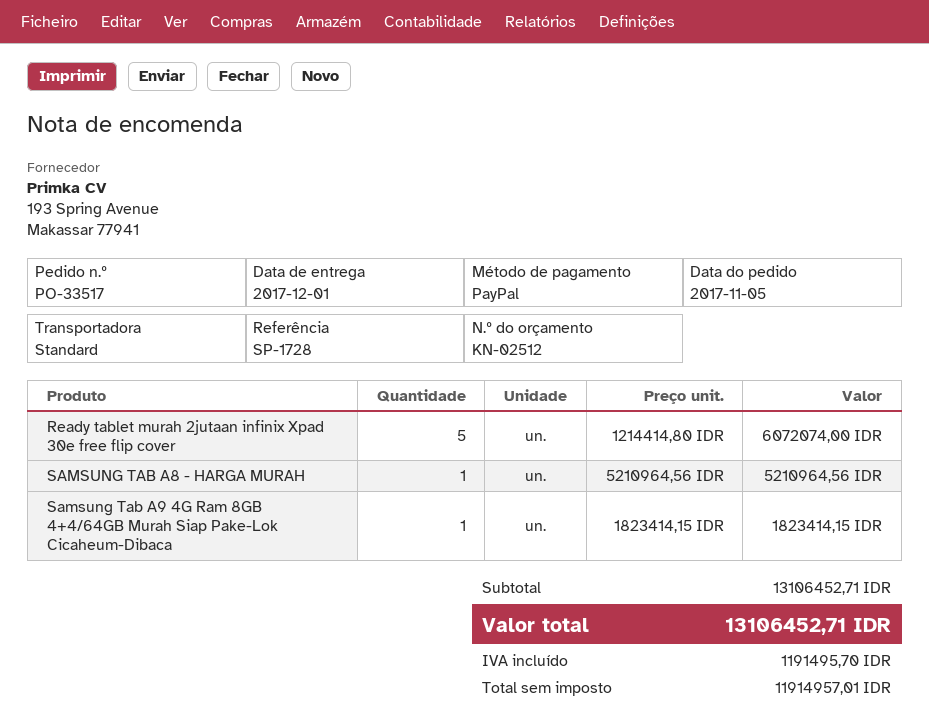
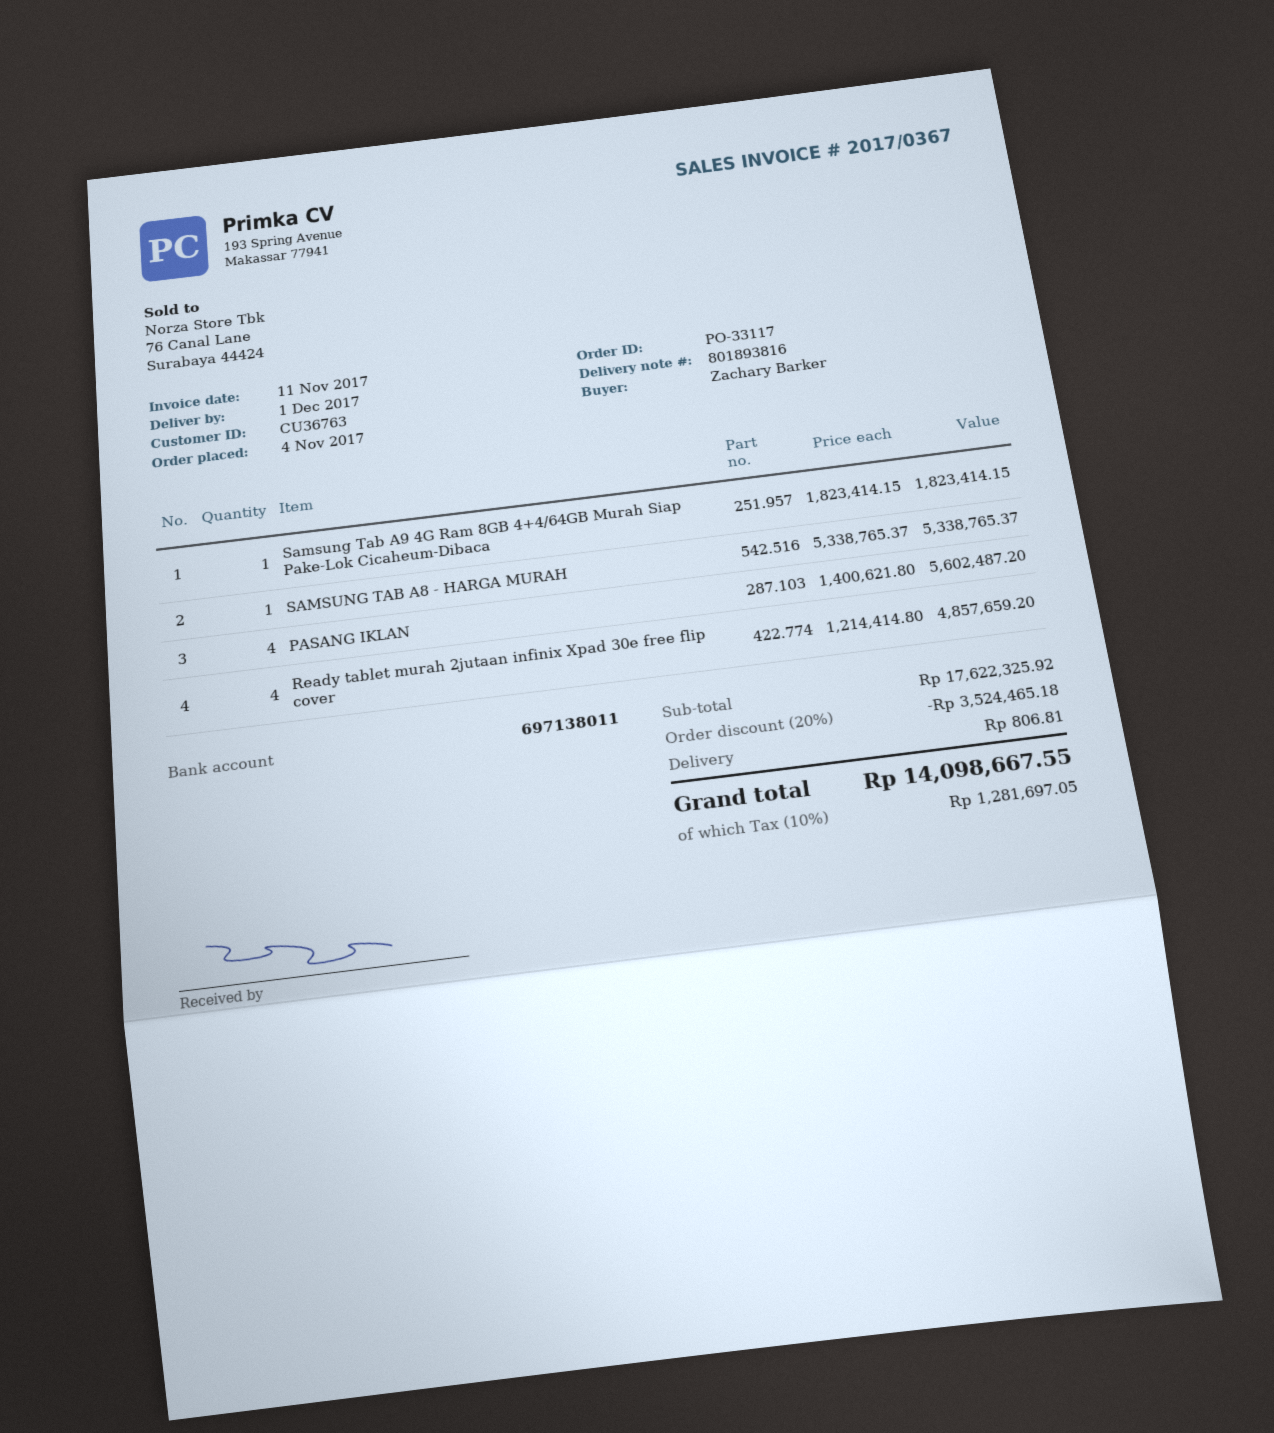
order number: PO-33517 -> PO-33117
order date: 2017-11-05 -> 2017-11-04
Ready tablet murah 2jutaan infinix Xpad 30e free flip cover: 5 x 1214414.80 = 6072074.00 -> 4 x 1214414.80 = 4857659.20
SAMSUNG TAB A8 - HARGA MURAH: 1 x 5210964.56 = 5210964.56 -> 1 x 5338765.37 = 5338765.37
PASANG IKLAN: none -> 4 x 1400621.80 = 5602487.20
subtotal: 13106452.71 -> 17622325.92
discount: none -> 20% = 3524465.18
shipping: none -> 806.81
tax: 1191495.70 -> 1281697.05
total: 13106452.71 -> 14098667.55

